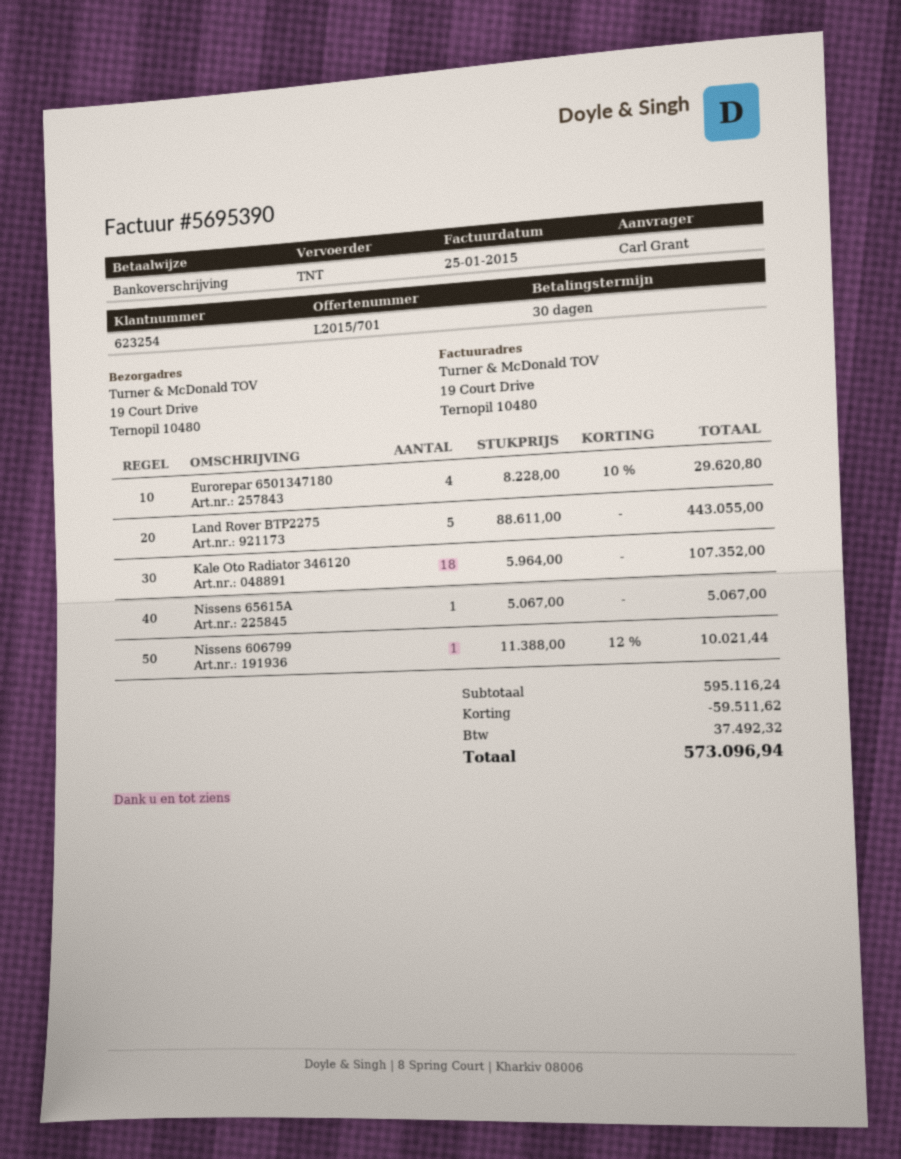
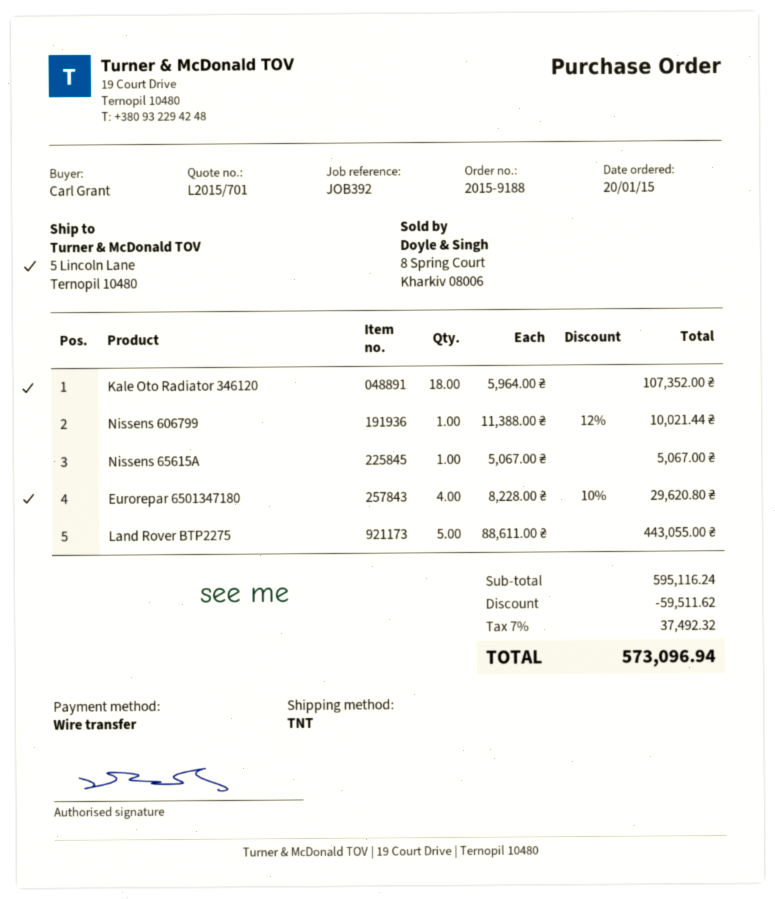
ship to: 19 Court Drive, Ternopil 10480 -> 5 Lincoln Lane, Ternopil 10480

